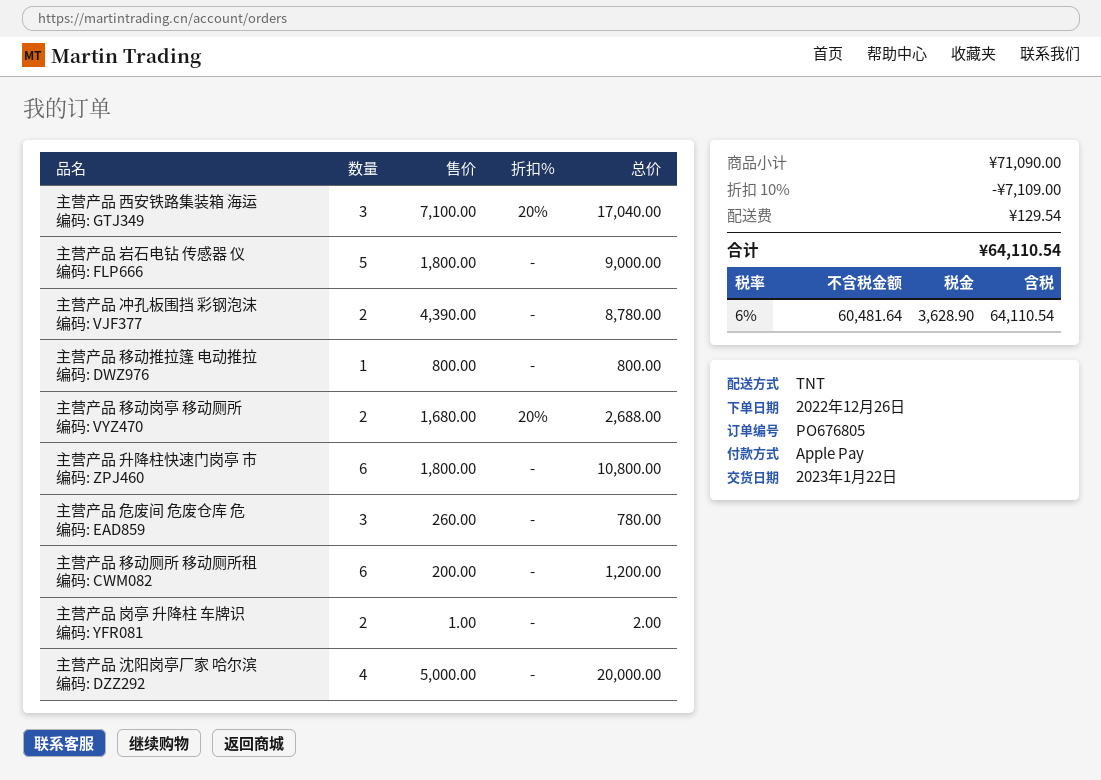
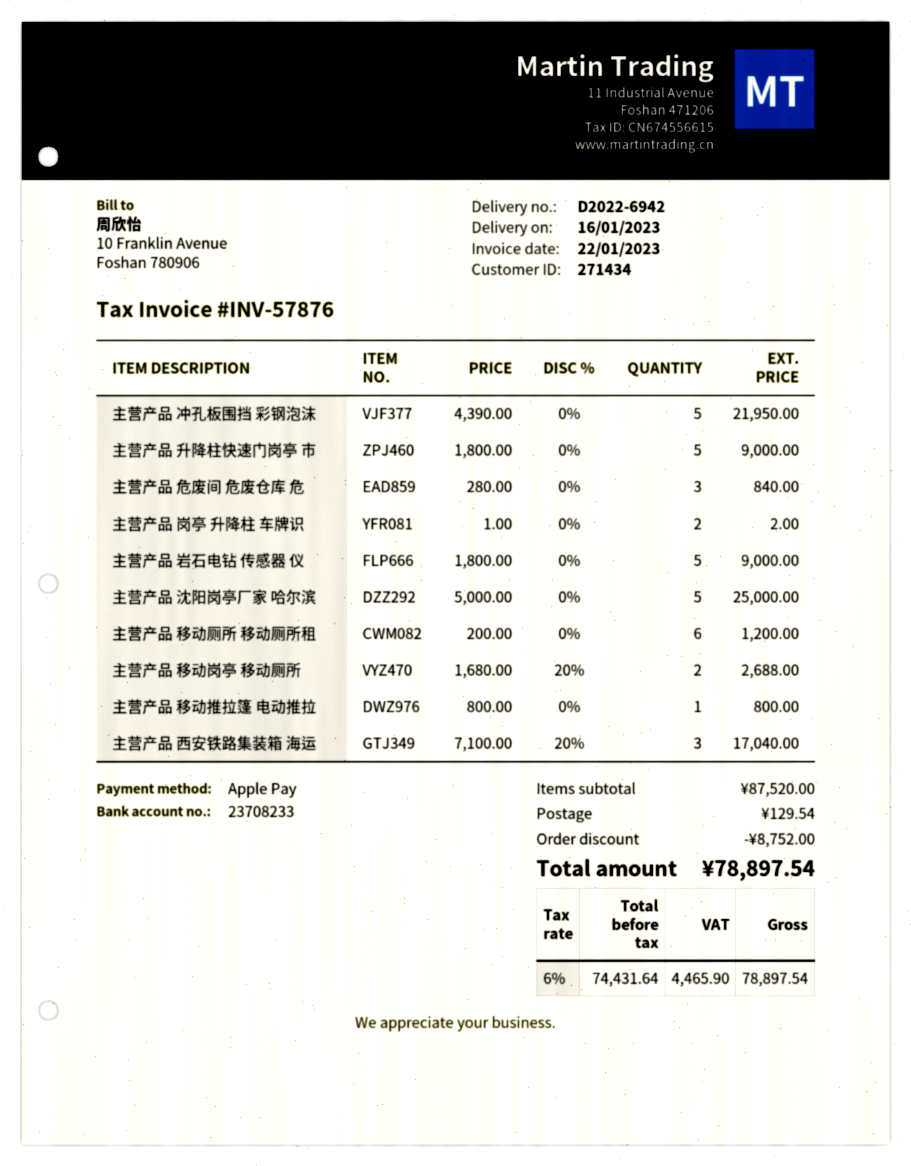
delivery date: 2023-01-22 -> 2023-01-16
主营产品 冲孔板围挡 彩钢泡沫: 2 x 4390.00 = 8780.00 -> 5 x 4390.00 = 21950.00
主营产品 升降柱快速门岗亭 市: 6 x 1800.00 = 10800.00 -> 5 x 1800.00 = 9000.00
主营产品 危废间 危废仓库 危: 3 x 260.00 = 780.00 -> 3 x 280.00 = 840.00
主营产品 沈阳岗亭厂家 哈尔滨: 4 x 5000.00 = 20000.00 -> 5 x 5000.00 = 25000.00
subtotal: 71090.00 -> 87520.00
discount: 7109.00 -> 8752.00
net: 60481.64 -> 74431.64
tax: 6% = 3628.90 -> 6% = 4465.90
total: 64110.54 -> 78897.54

